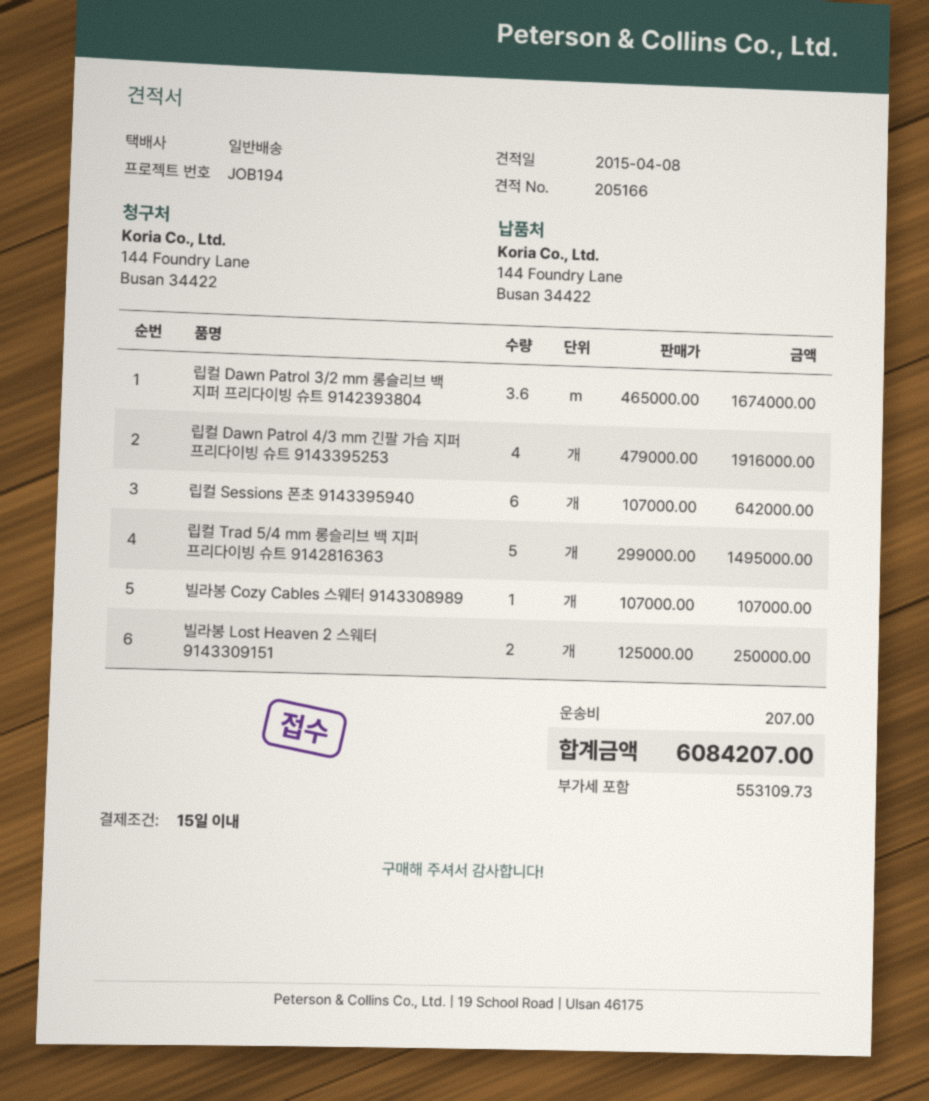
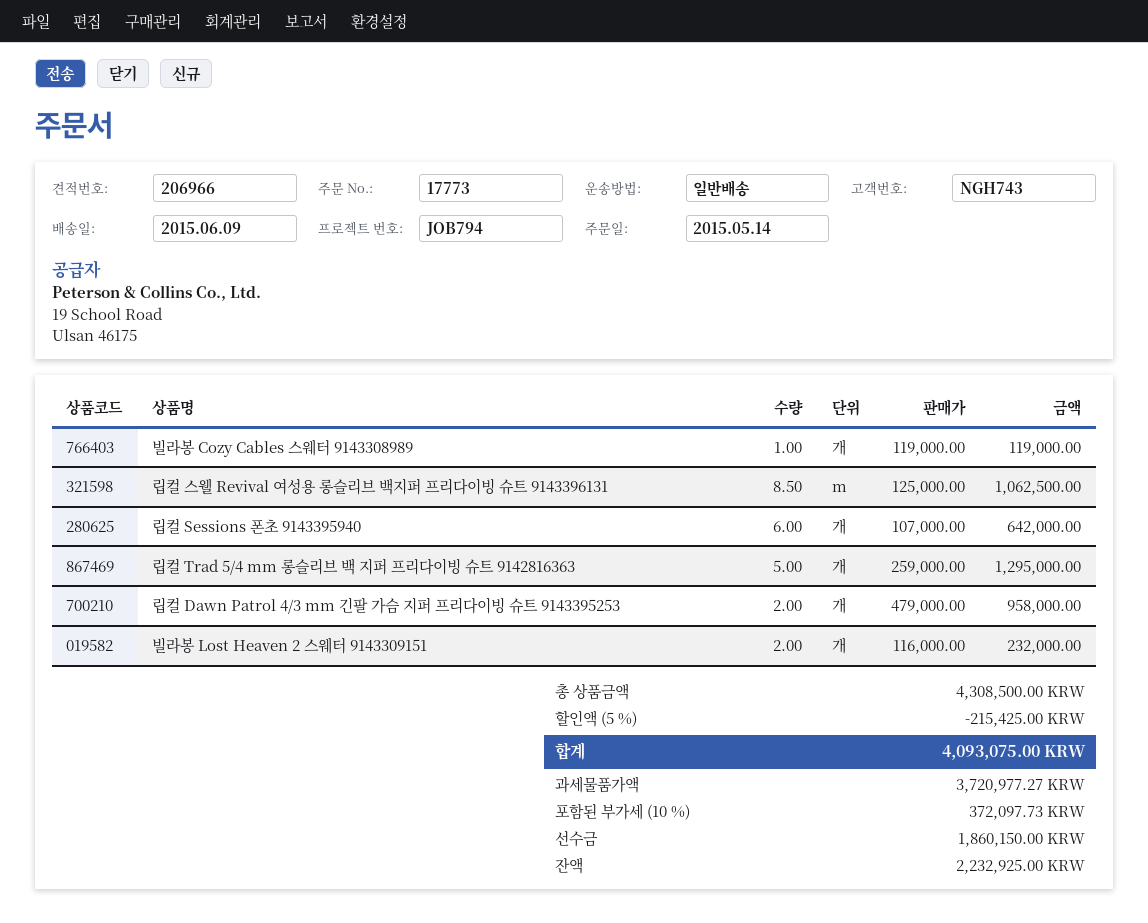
quote number: 205166 -> 206966
reference: JOB194 -> JOB794
립컬 Dawn Patrol 3/2 mm 롱슬리브 백 지퍼 프리다이빙 슈트 9142393804: 3.6 x 465000.00 = 1674000.00 -> none
립컬 Dawn Patrol 4/3 mm 긴팔 가슴 지퍼 프리다이빙 슈트 9143395253: 4 x 479000.00 = 1916000.00 -> 2 x 479000.00 = 958000.00
립컬 Trad 5/4 mm 롱슬리브 백 지퍼 프리다이빙 슈트 9142816363: 5 x 299000.00 = 1495000.00 -> 5 x 259000.00 = 1295000.00
빌라봉 Cozy Cables 스웨터 9143308989: 1 x 107000.00 = 107000.00 -> 1 x 119000.00 = 119000.00
빌라봉 Lost Heaven 2 스웨터 9143309151: 2 x 125000.00 = 250000.00 -> 2 x 116000.00 = 232000.00
립컬 스웰 Revival 여성용 롱슬리브 백지퍼 프리다이빙 슈트 9143396131: none -> 8.5 x 125000.00 = 1062500.00
discount: none -> 5% = 215425.00
shipping: 207.00 -> none
tax: 553109.73 -> 372097.73
total: 6084207.00 -> 4093075.00

